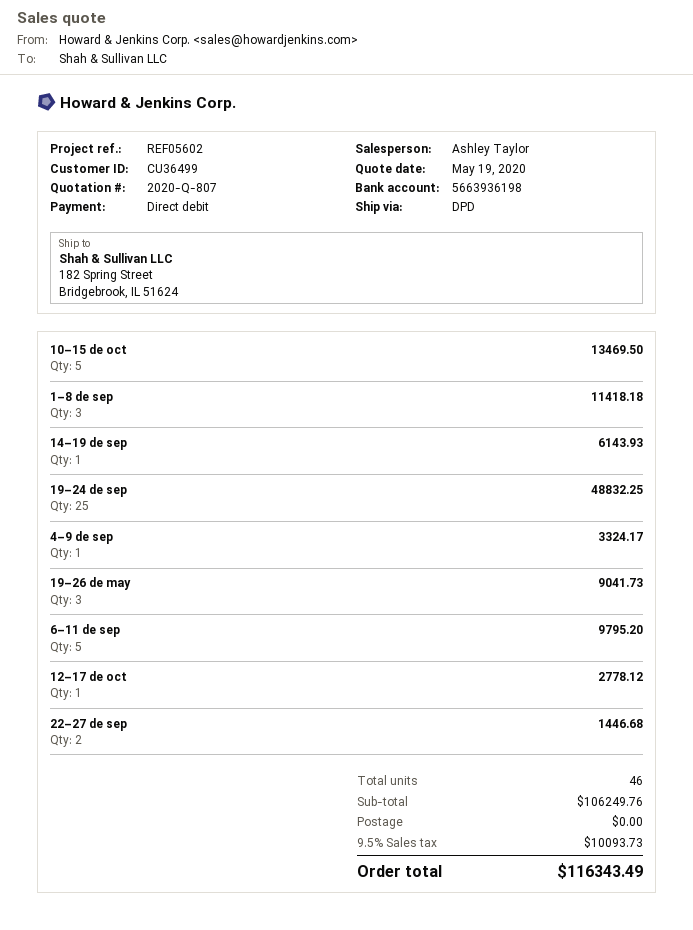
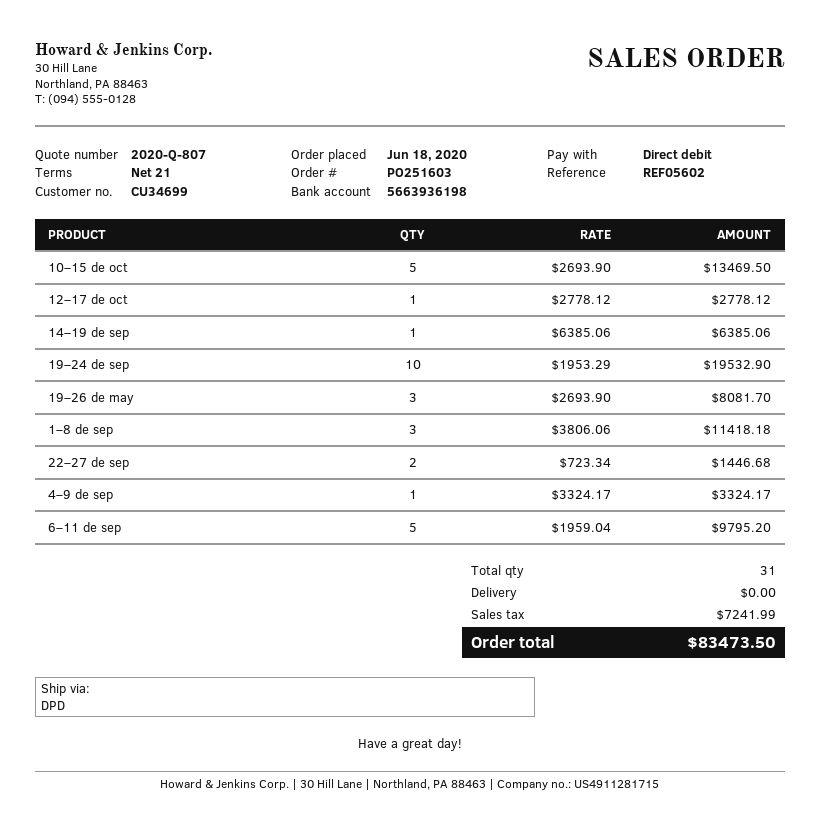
customer number: CU36499 -> CU34699
14–19 de sep: 1 for 6143.93 -> 1 for 6385.06
19–24 de sep: 25 for 48832.25 -> 10 for 19532.90
19–26 de may: 3 for 9041.73 -> 3 for 8081.70
total quantity: 46 -> 31
tax: 10093.73 -> 7241.99
total: 116343.49 -> 83473.50

